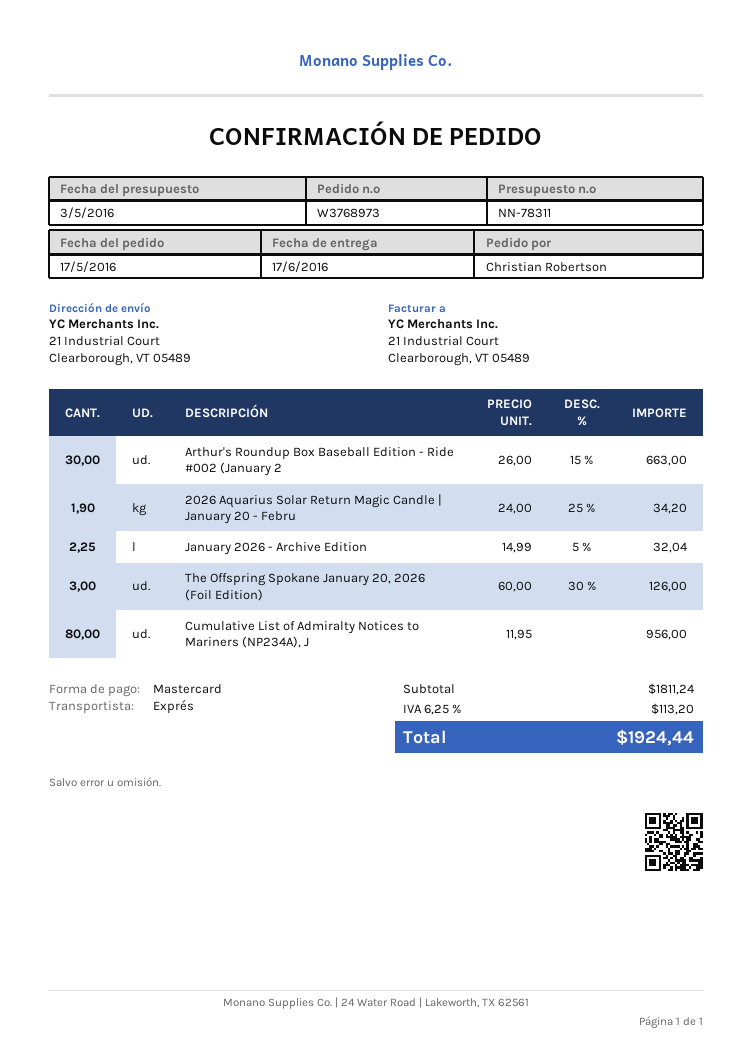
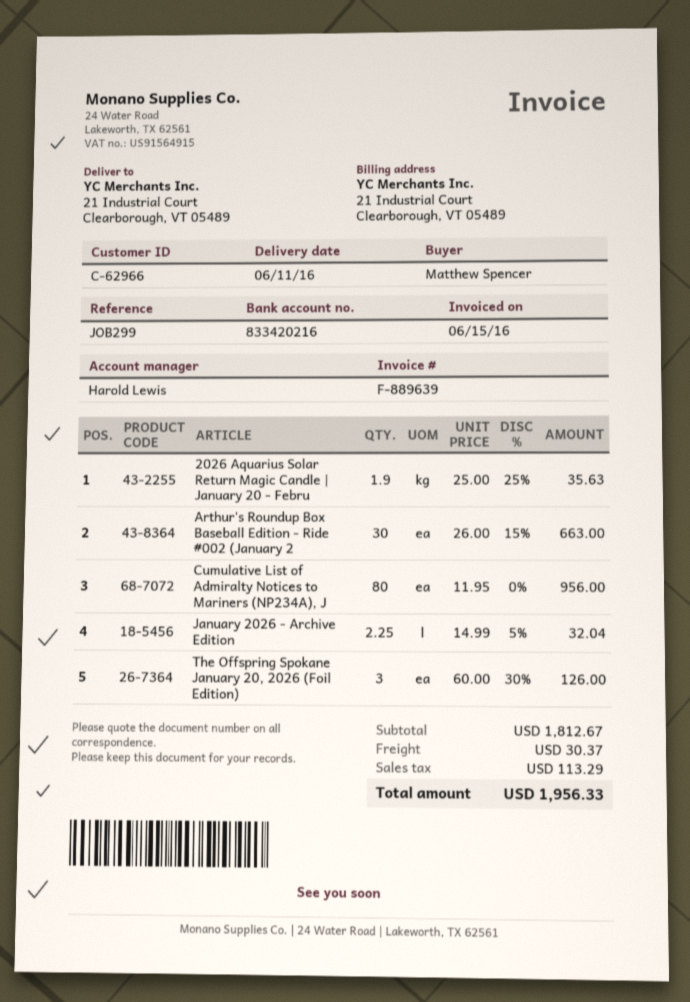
delivery date: 2016-06-17 -> 2016-06-11
ordered by: Christian Robertson -> Matthew Spencer
2026 Aquarius Solar Return Magic Candle | January 20 - Febru: 1.9 x 24.00 - 25% = 34.20 -> 1.9 x 25.00 - 25% = 35.63
subtotal: 1811.24 -> 1812.67
shipping: none -> 30.37
tax: 113.20 -> 113.29
total: 1924.44 -> 1956.33

